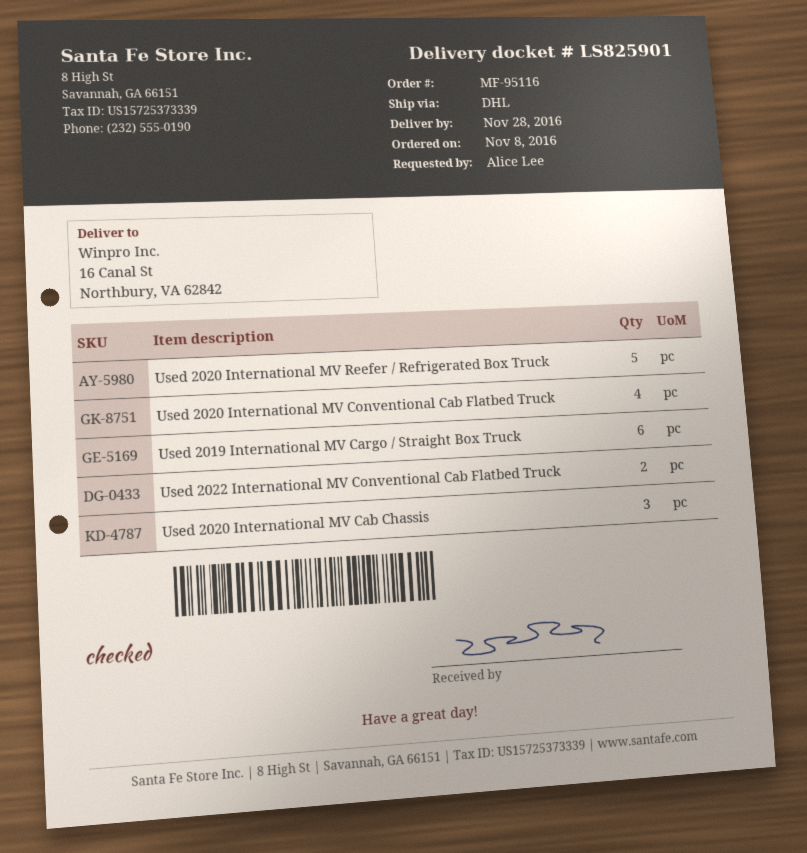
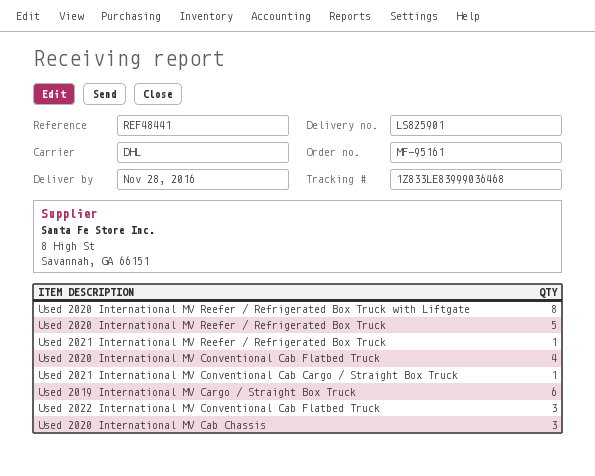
order number: MF-95116 -> MF-95161
Used 2022 International MV Conventional Cab Flatbed Truck: 2 -> 3
Used 2020 International MV Reefer / Refrigerated Box Truck with Liftgate: none -> 8
Used 2021 International MV Reefer / Refrigerated Box Truck: none -> 1
Used 2021 International MV Conventional Cab Cargo / Straight Box Truck: none -> 1

